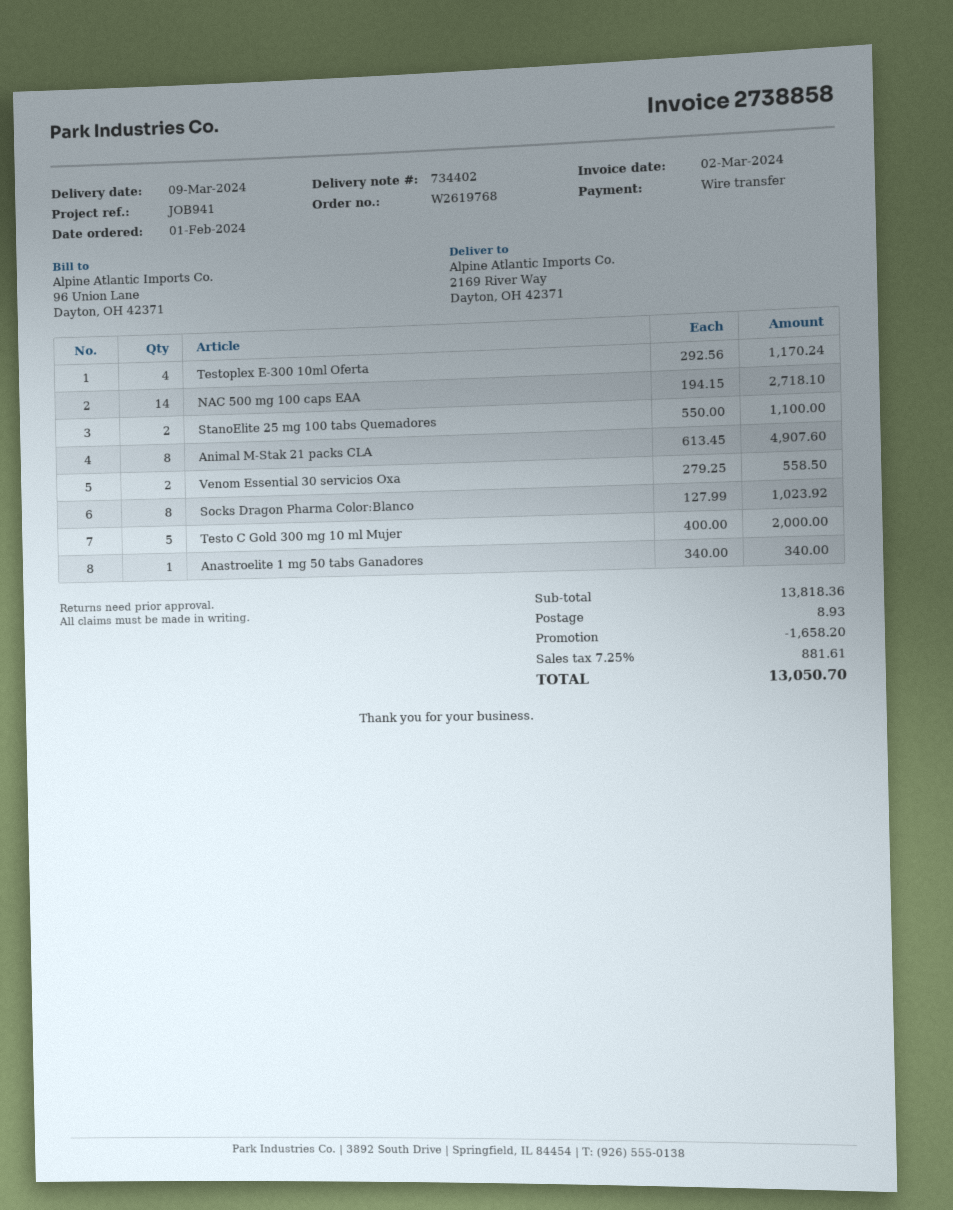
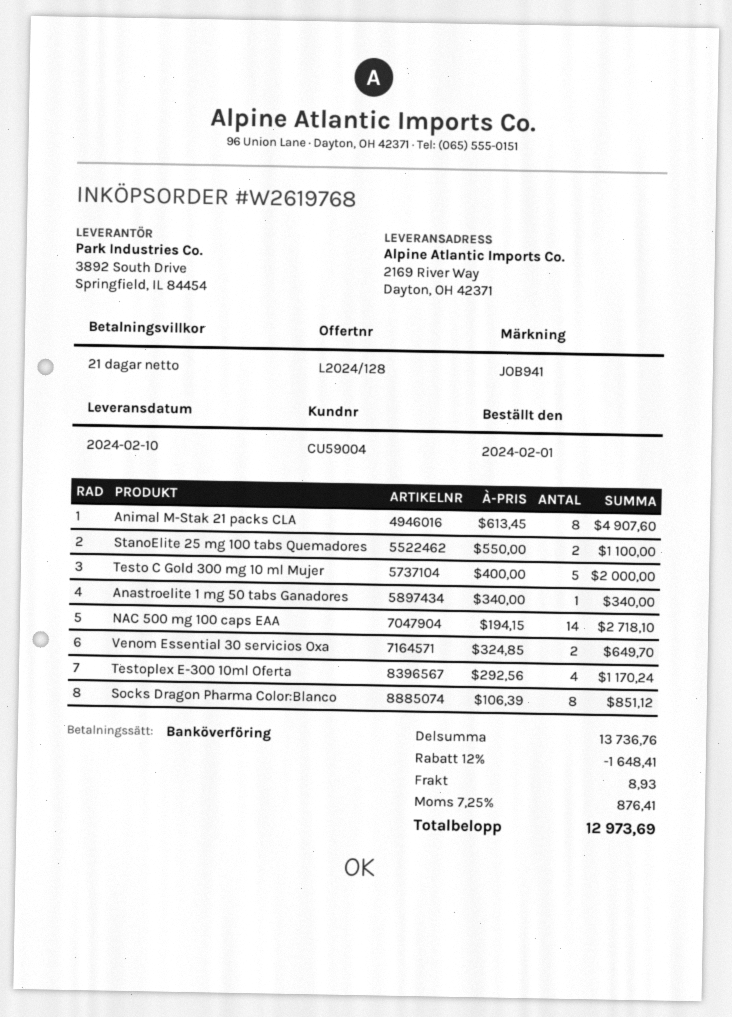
delivery date: 2024-03-09 -> 2024-02-10
Venom Essential 30 servicios Oxa: 2 x 279.25 = 558.50 -> 2 x 324.85 = 649.70
Socks Dragon Pharma Color:Blanco: 8 x 127.99 = 1023.92 -> 8 x 106.39 = 851.12
subtotal: 13818.36 -> 13736.76
discount: 1658.20 -> 1648.41
tax: 7.25% = 881.61 -> 7.25% = 876.41
total: 13050.70 -> 12973.69

